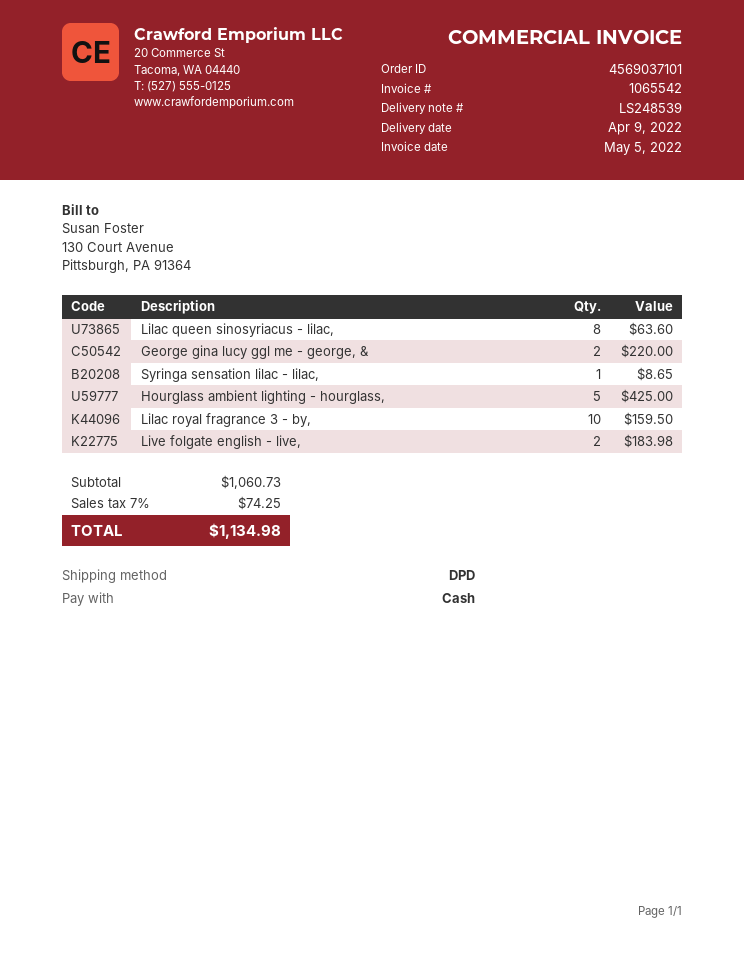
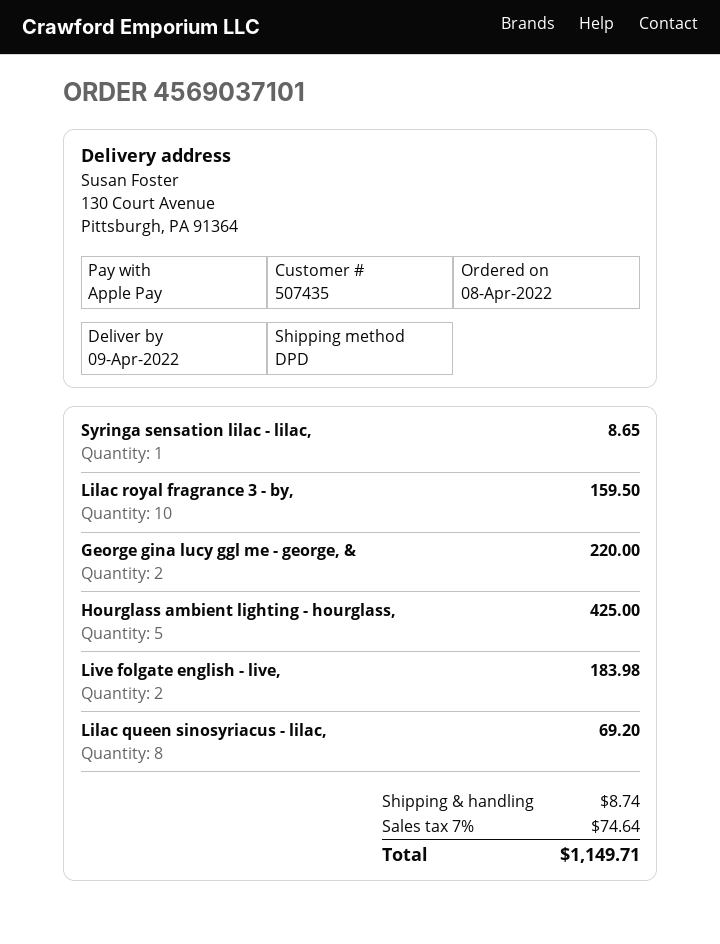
payment method: cash -> Apple Pay
Lilac queen sinosyriacus - lilac,: 8 for 63.60 -> 8 for 69.20
shipping: none -> 8.74
tax: 7% = 74.25 -> 7% = 74.64
total: 1134.98 -> 1149.71

